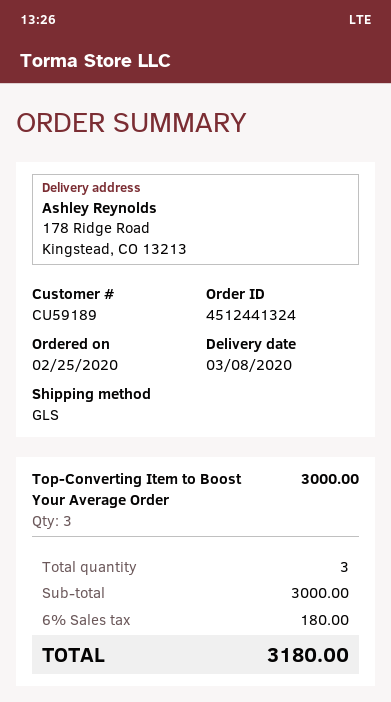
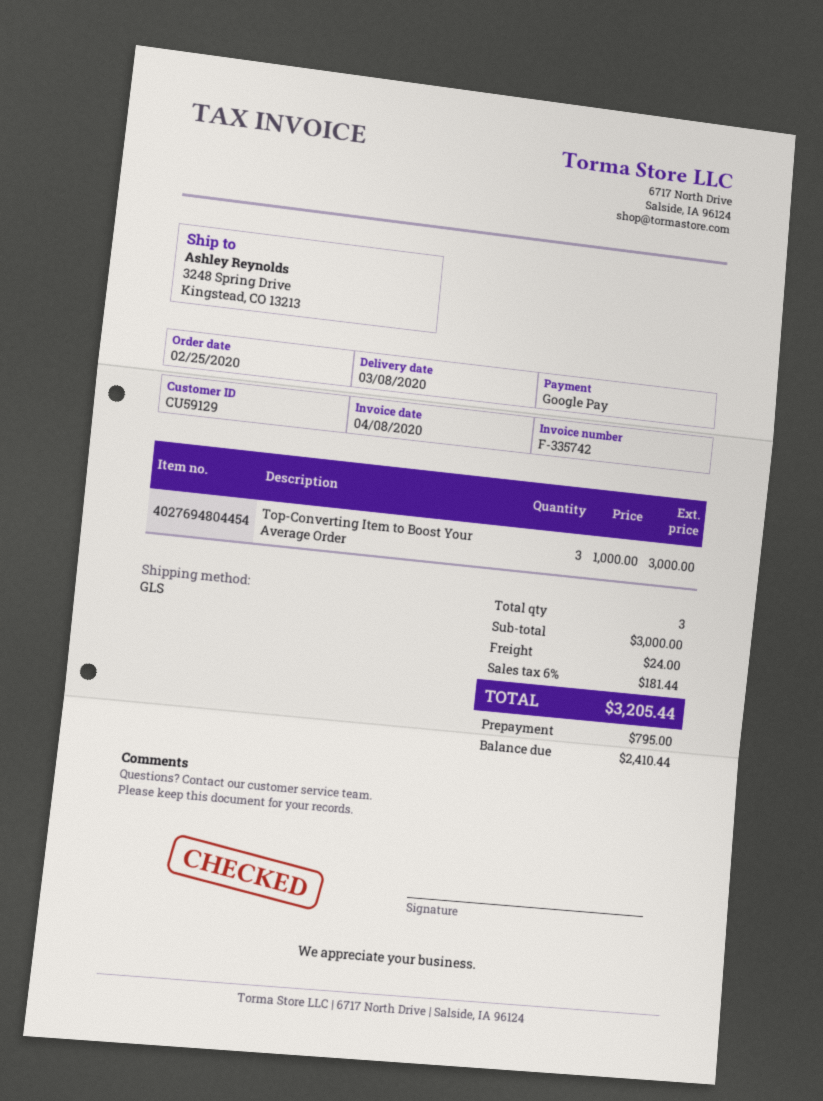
customer number: CU59189 -> CU59129
ship to: 178 Ridge Road, Kingstead, CO 13213 -> 3248 Spring Drive, Kingstead, CO 13213
shipping: none -> 24.00
tax: 6% = 180.00 -> 6% = 181.44
total: 3180.00 -> 3205.44

